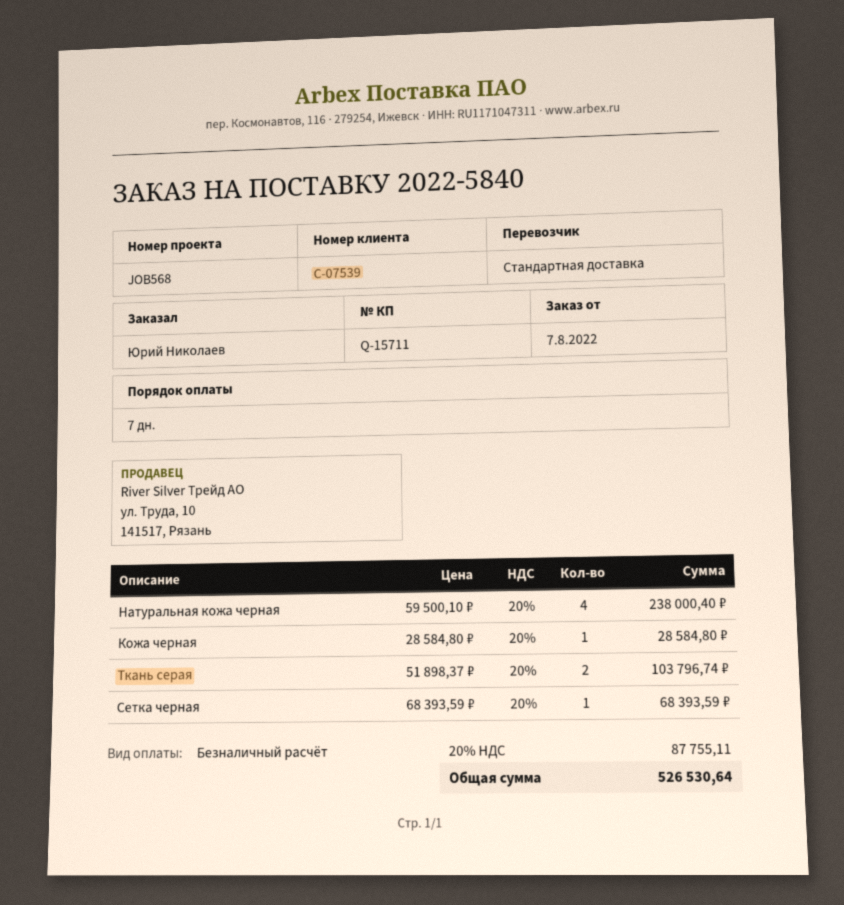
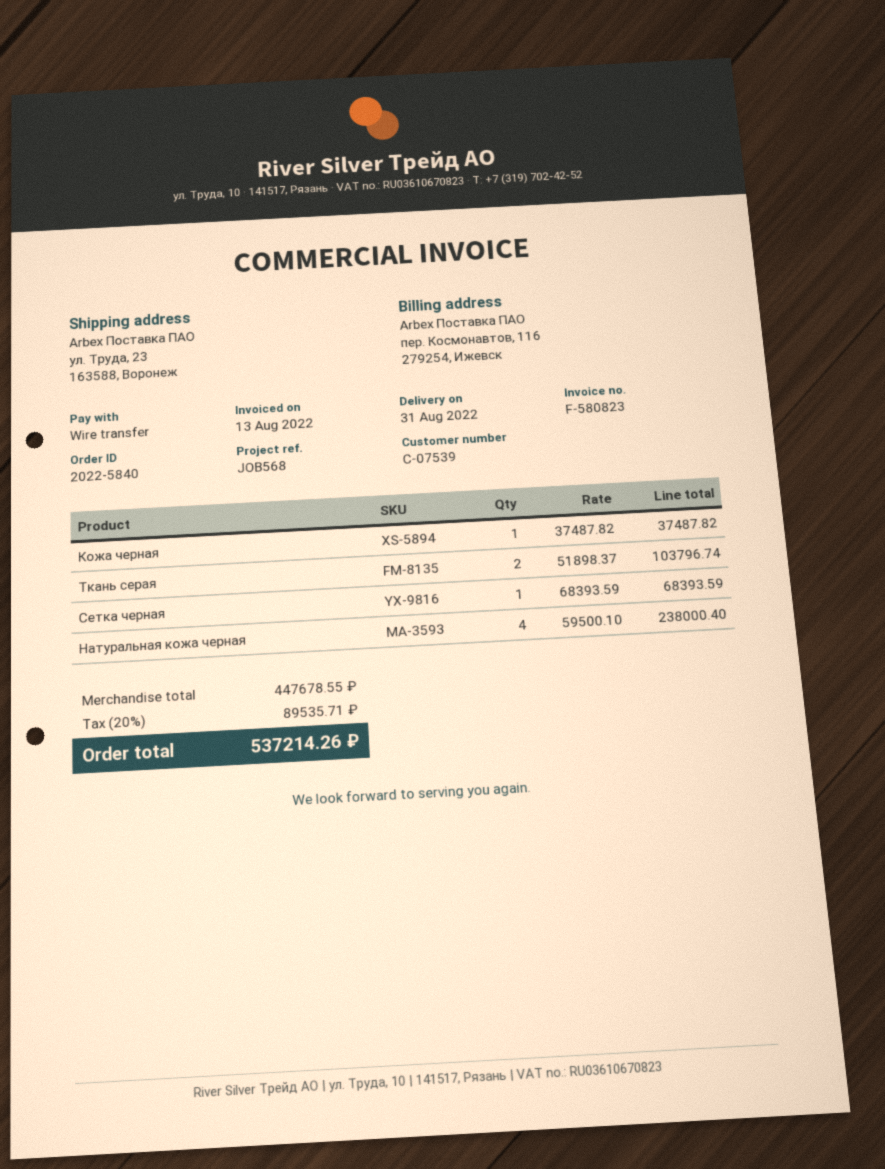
Кожа черная: 1 x 28584.80 = 28584.80 -> 1 x 37487.82 = 37487.82
tax: 20% = 87755.11 -> 20% = 89535.71
total: 526530.64 -> 537214.26

